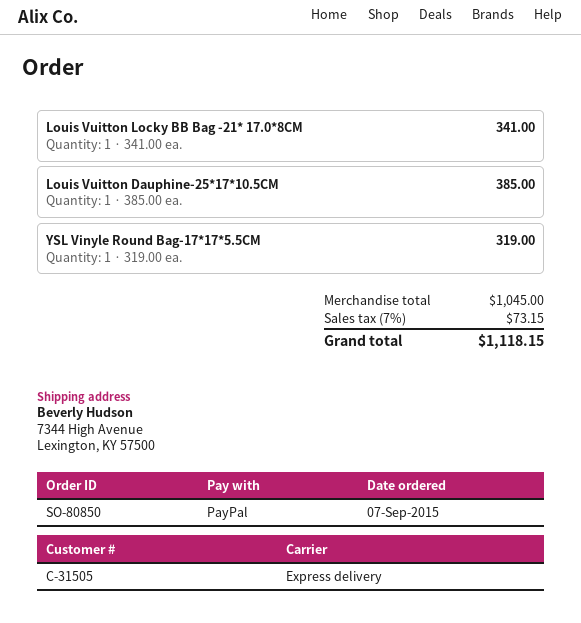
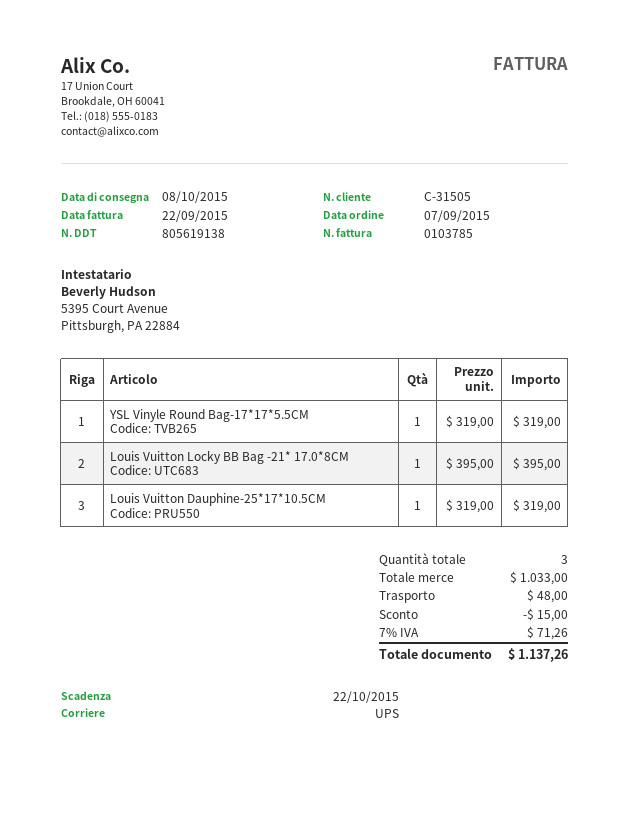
shipping method: express -> UPS
Louis Vuitton Locky BB Bag -21* 17.0*8CM: 1 x 341.00 = 341.00 -> 1 x 395.00 = 395.00
Louis Vuitton Dauphine-25*17*10.5CM: 1 x 385.00 = 385.00 -> 1 x 319.00 = 319.00
subtotal: 1045.00 -> 1033.00
discount: none -> 15.00
shipping: none -> 48.00
tax: 7% = 73.15 -> 7% = 71.26
total: 1118.15 -> 1137.26

